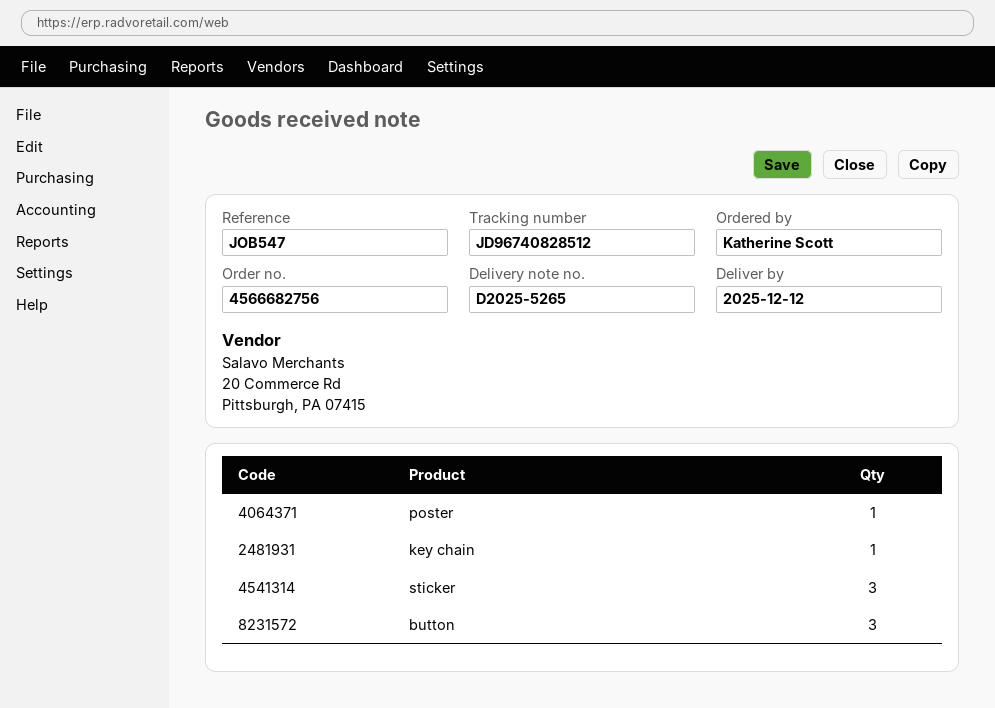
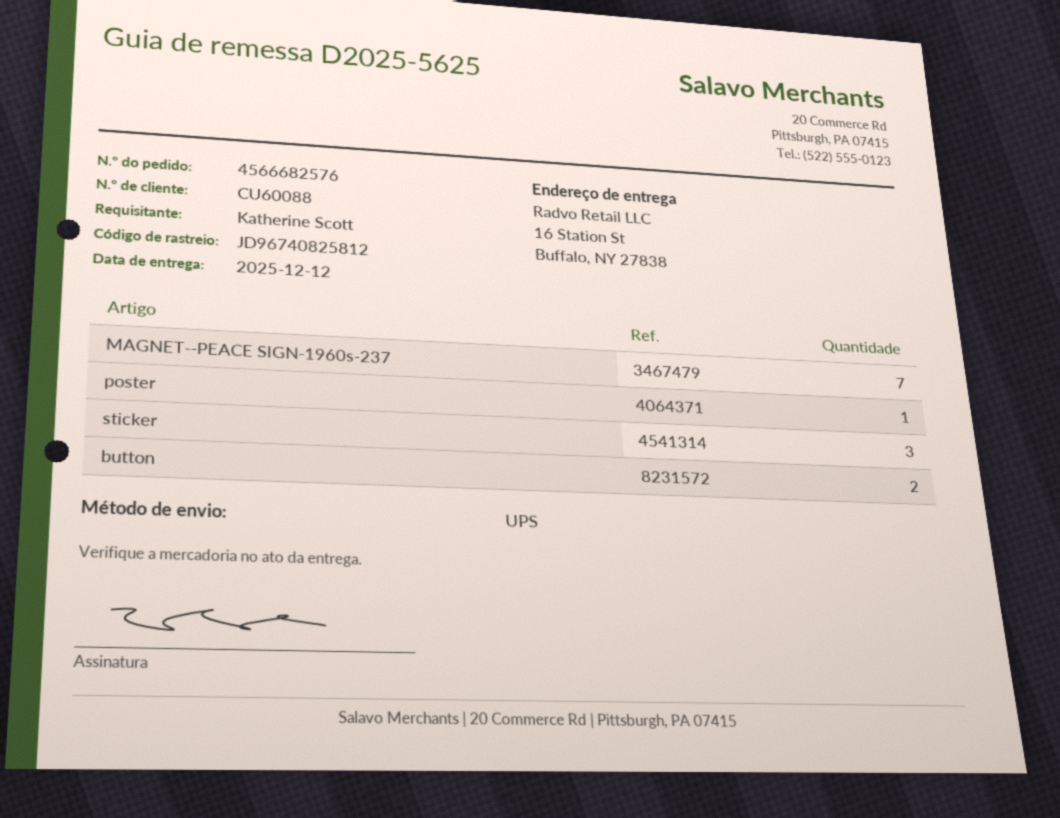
order number: 4566682756 -> 4566682576
delivery note number: D2025-5265 -> D2025-5625
tracking number: JD96740828512 -> JD96740825812
key chain: 1 -> none
button: 3 -> 2
MAGNET--PEACE SIGN-1960s-237: none -> 7

